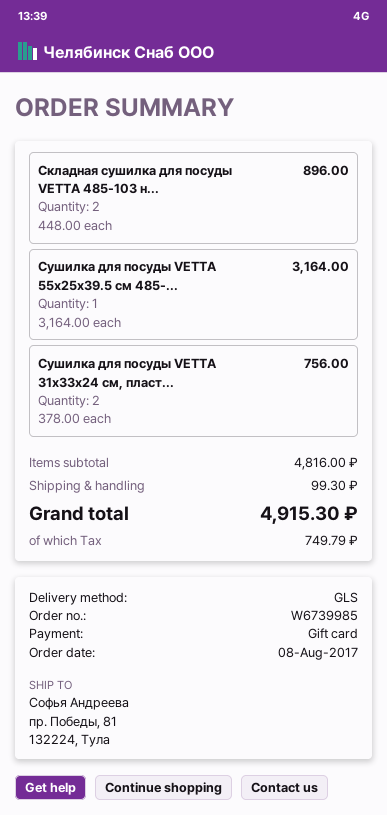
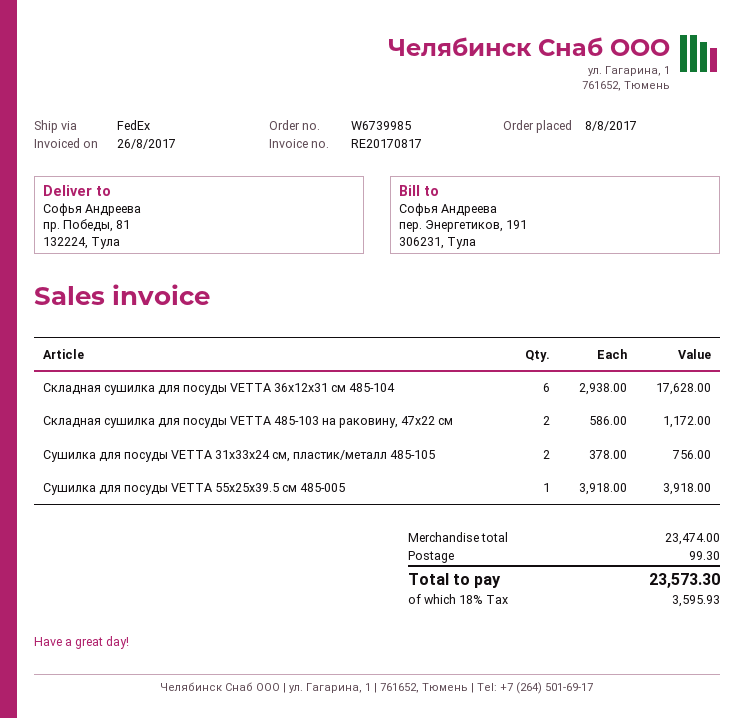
shipping method: GLS -> FedEx
Складная сушилка для посуды VETTA 485-103 н...: 2 x 448.00 = 896.00 -> 2 x 586.00 = 1172.00
Сушилка для посуды VETTA 55x25x39.5 см 485-...: 1 x 3164.00 = 3164.00 -> 1 x 3918.00 = 3918.00
Складная сушилка для посуды VETTA 36x12x31 см 485-104: none -> 6 x 2938.00 = 17628.00
subtotal: 4816.00 -> 23474.00
tax: 749.79 -> 3595.93
total: 4915.30 -> 23573.30

